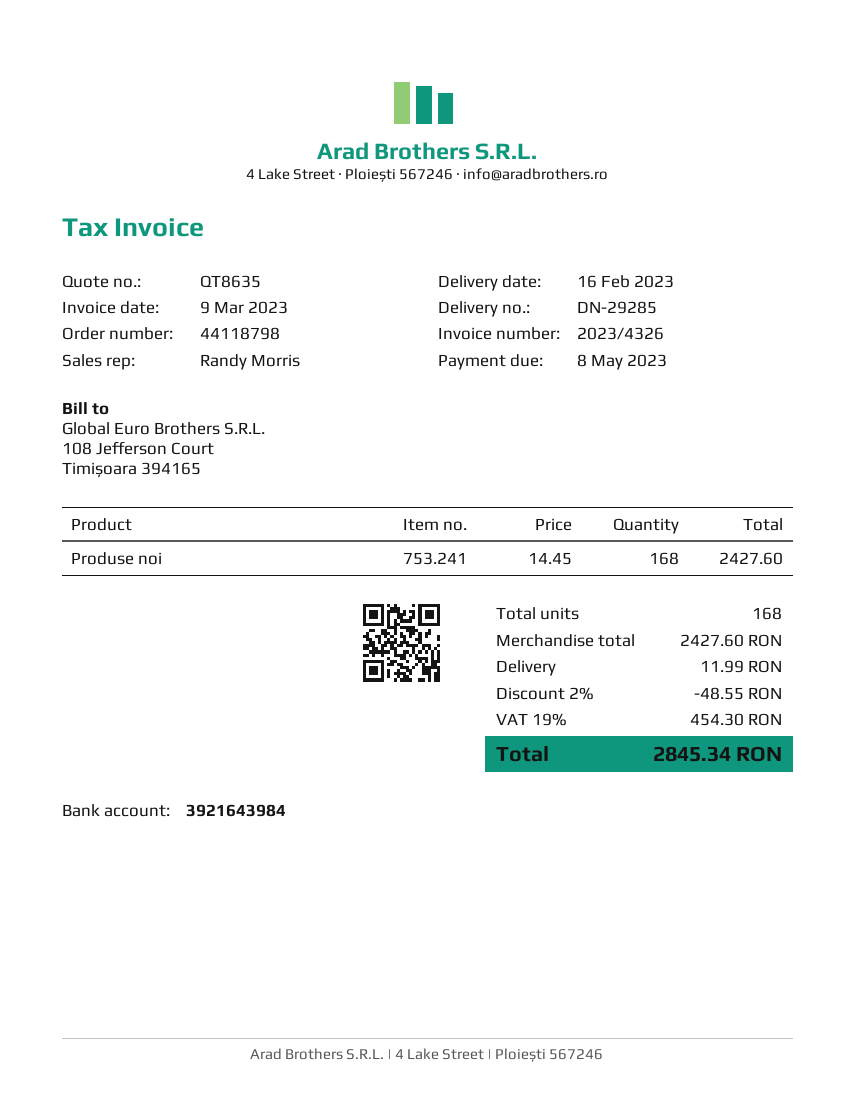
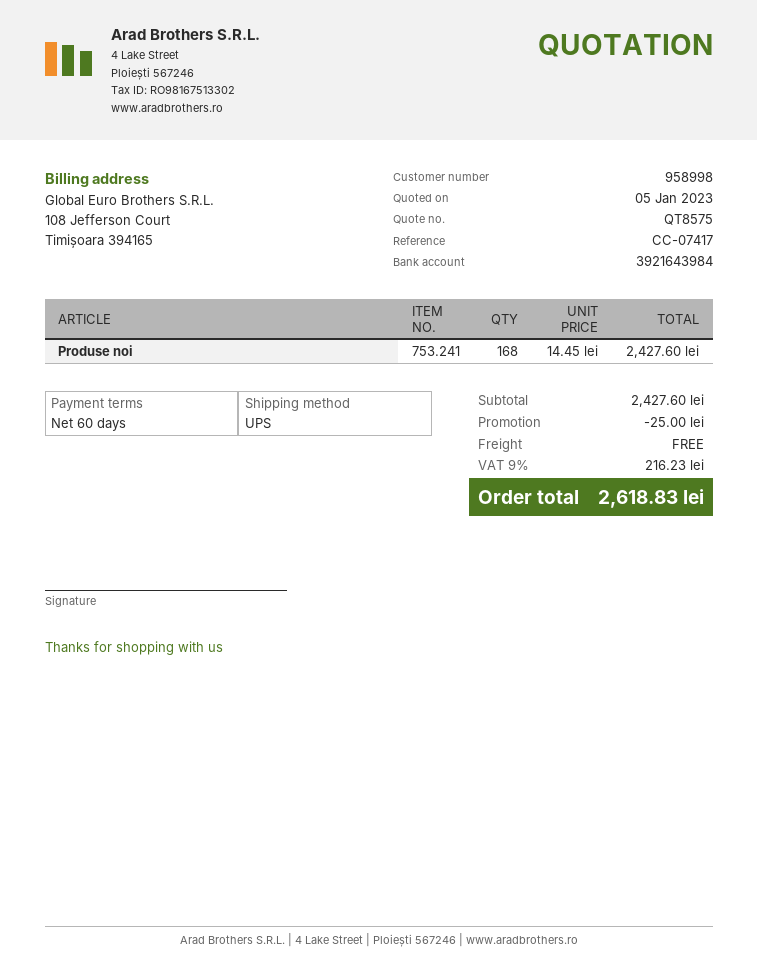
quote number: QT8635 -> QT8575
discount: 48.55 -> 25.00
shipping: 11.99 -> 0.00
tax: 19% = 454.30 -> 9% = 216.23
total: 2845.34 -> 2618.83

